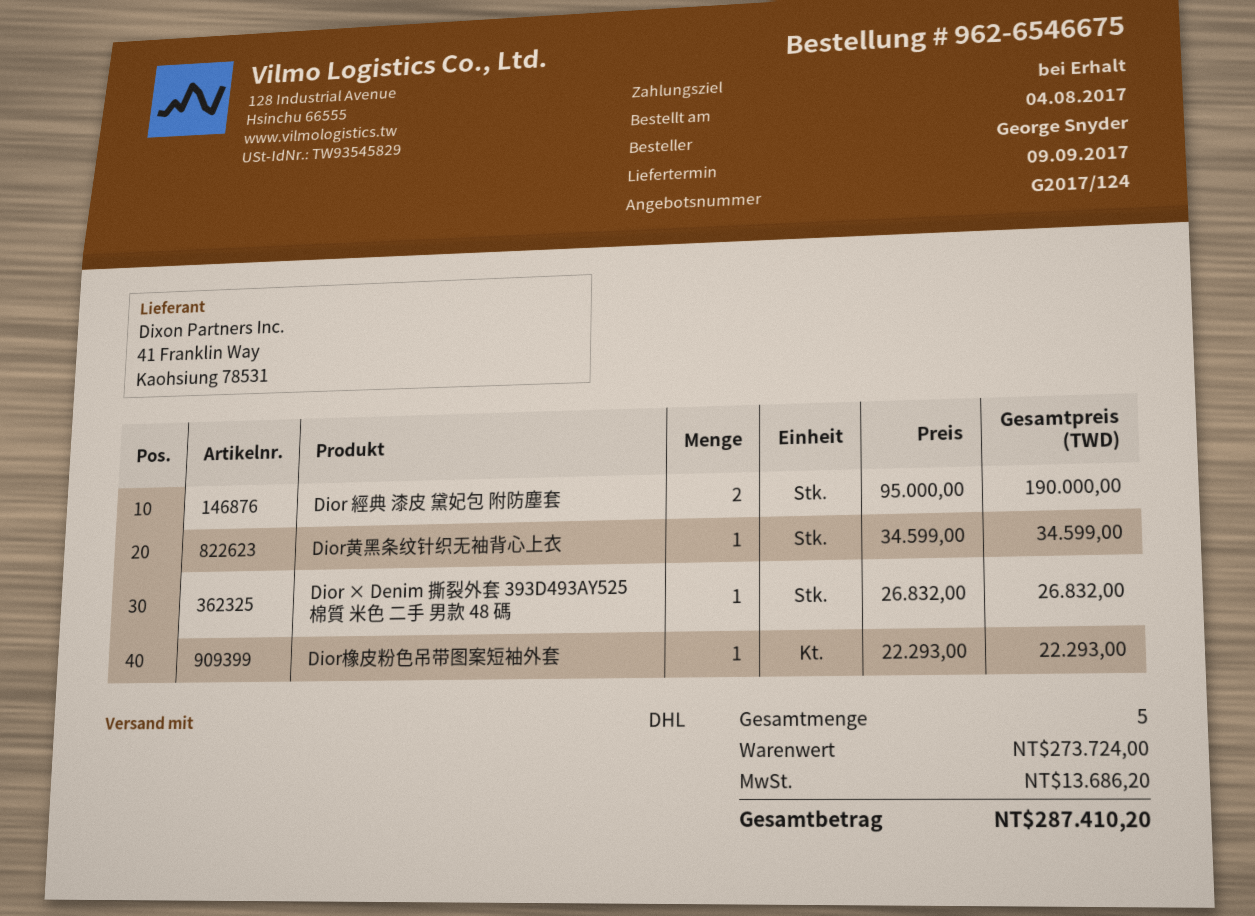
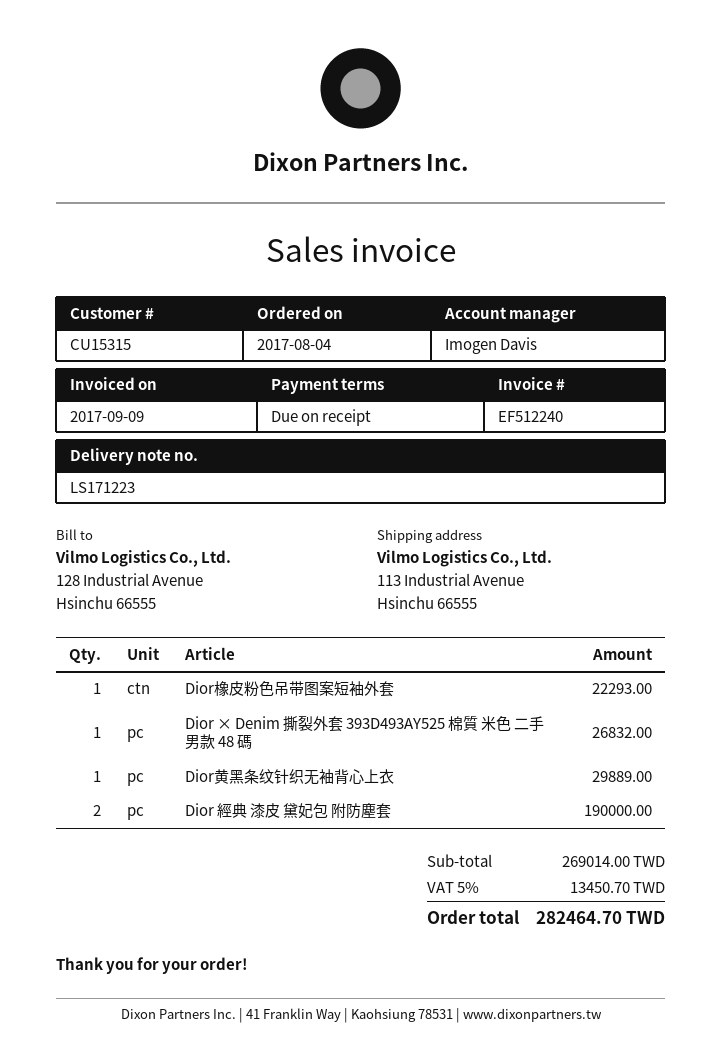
Dior黄黑条纹针织无袖背心上衣: 1 for 34599.00 -> 1 for 29889.00
subtotal: 273724.00 -> 269014.00
tax: 13686.20 -> 13450.70
total: 287410.20 -> 282464.70

